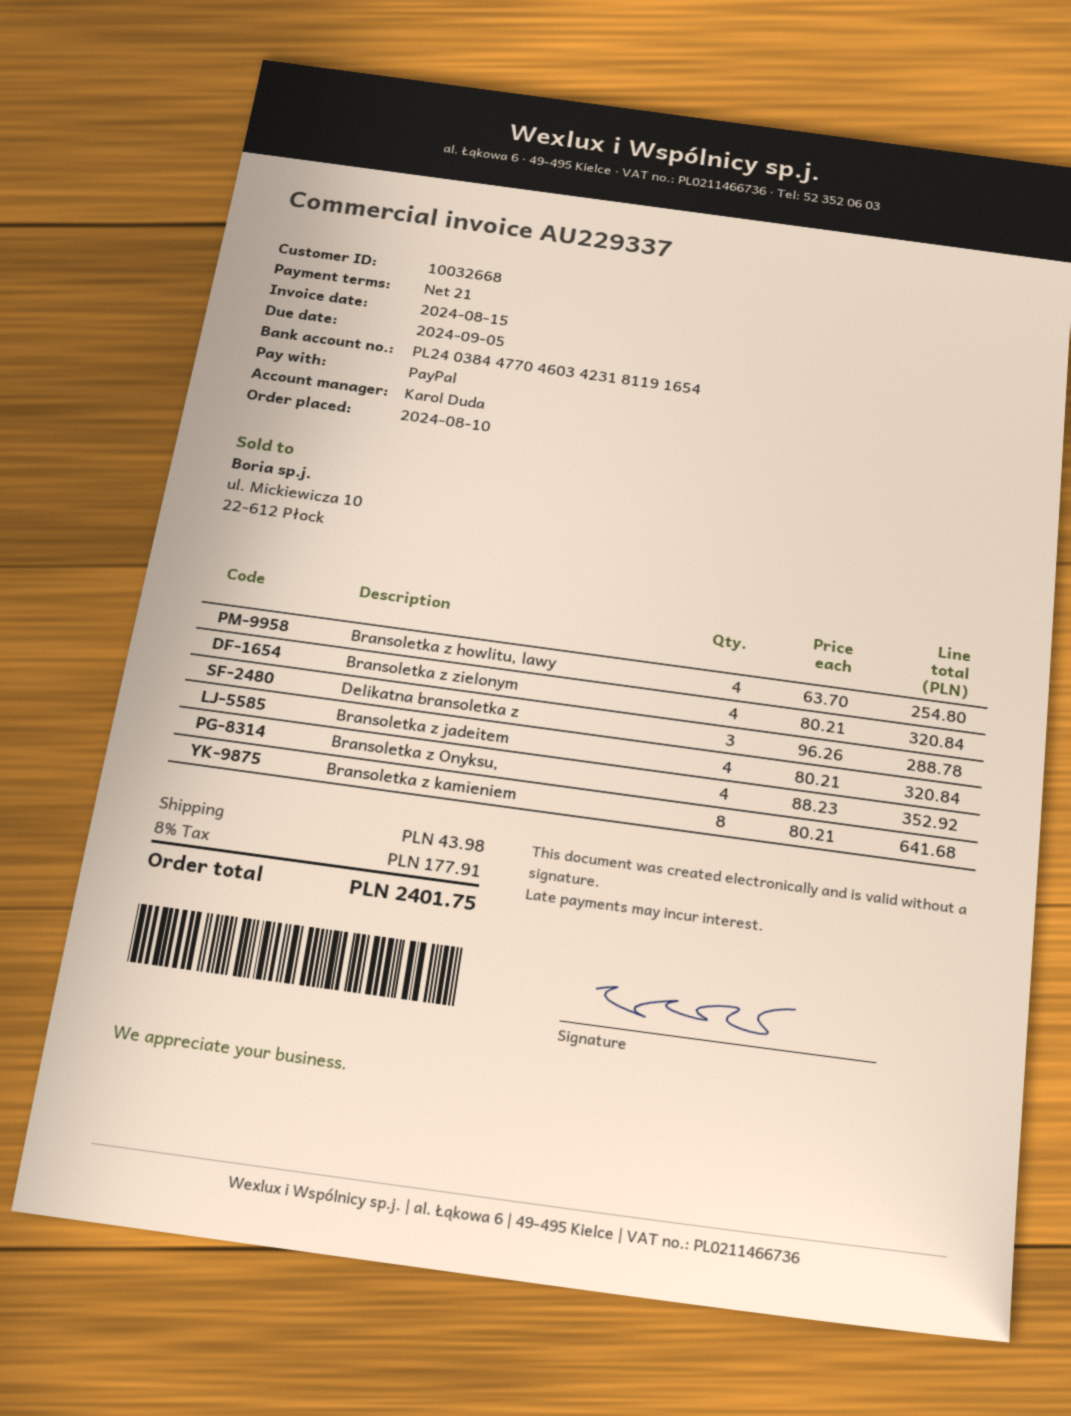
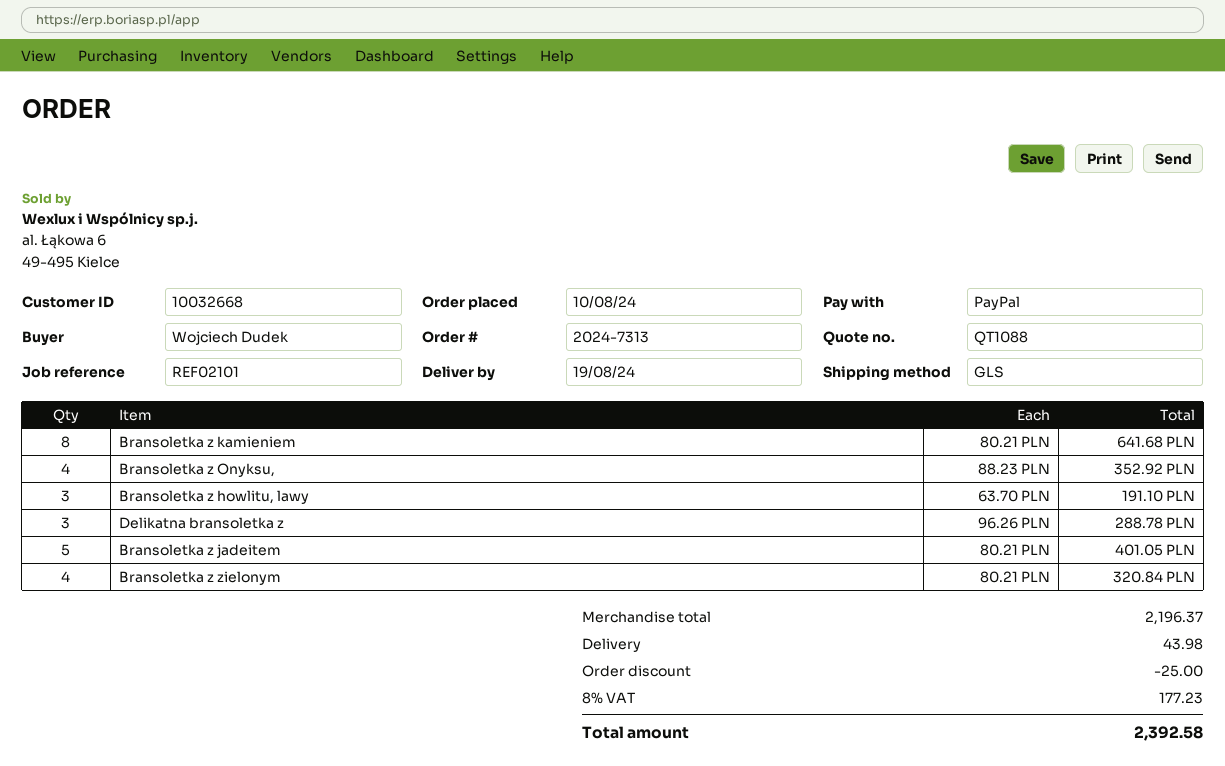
Bransoletka z howlitu, lawy: 4 x 63.70 = 254.80 -> 3 x 63.70 = 191.10
Bransoletka z jadeitem: 4 x 80.21 = 320.84 -> 5 x 80.21 = 401.05
discount: none -> 25.00
tax: 8% = 177.91 -> 8% = 177.23
total: 2401.75 -> 2392.58

